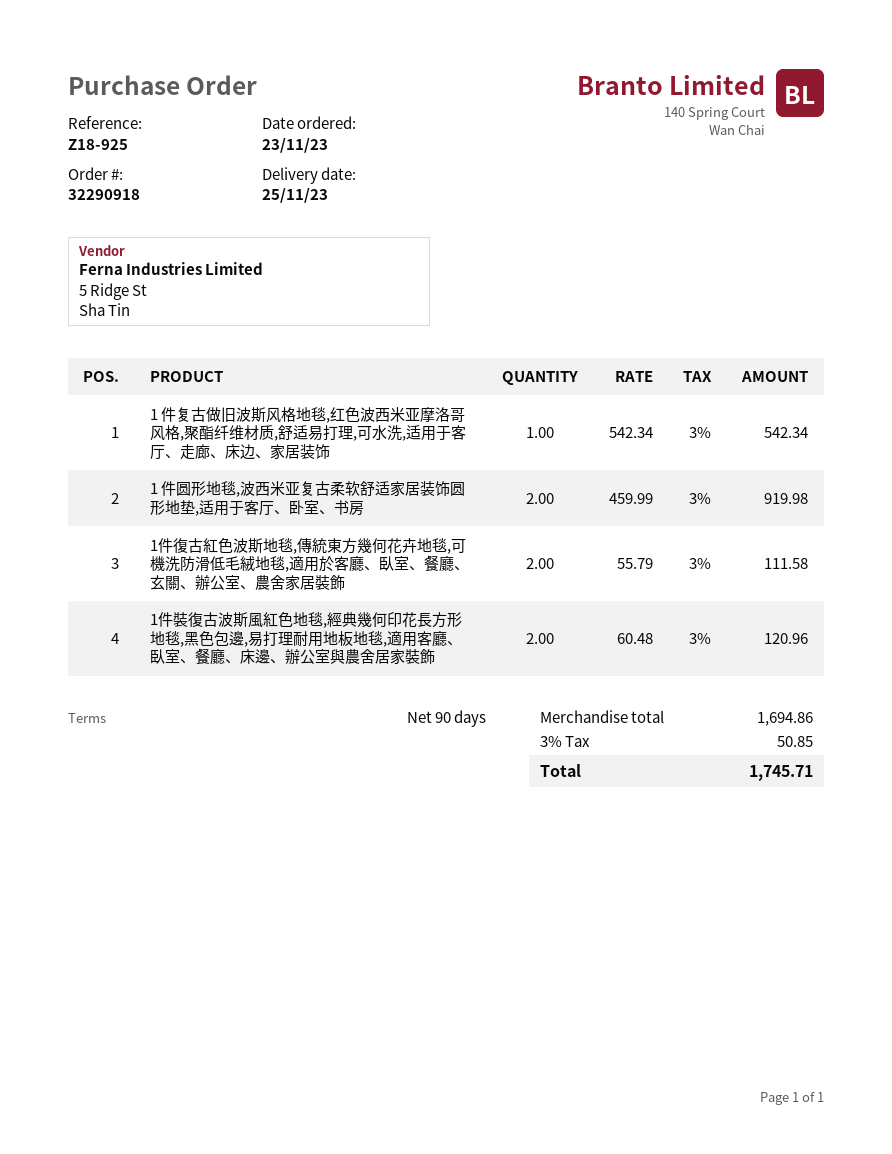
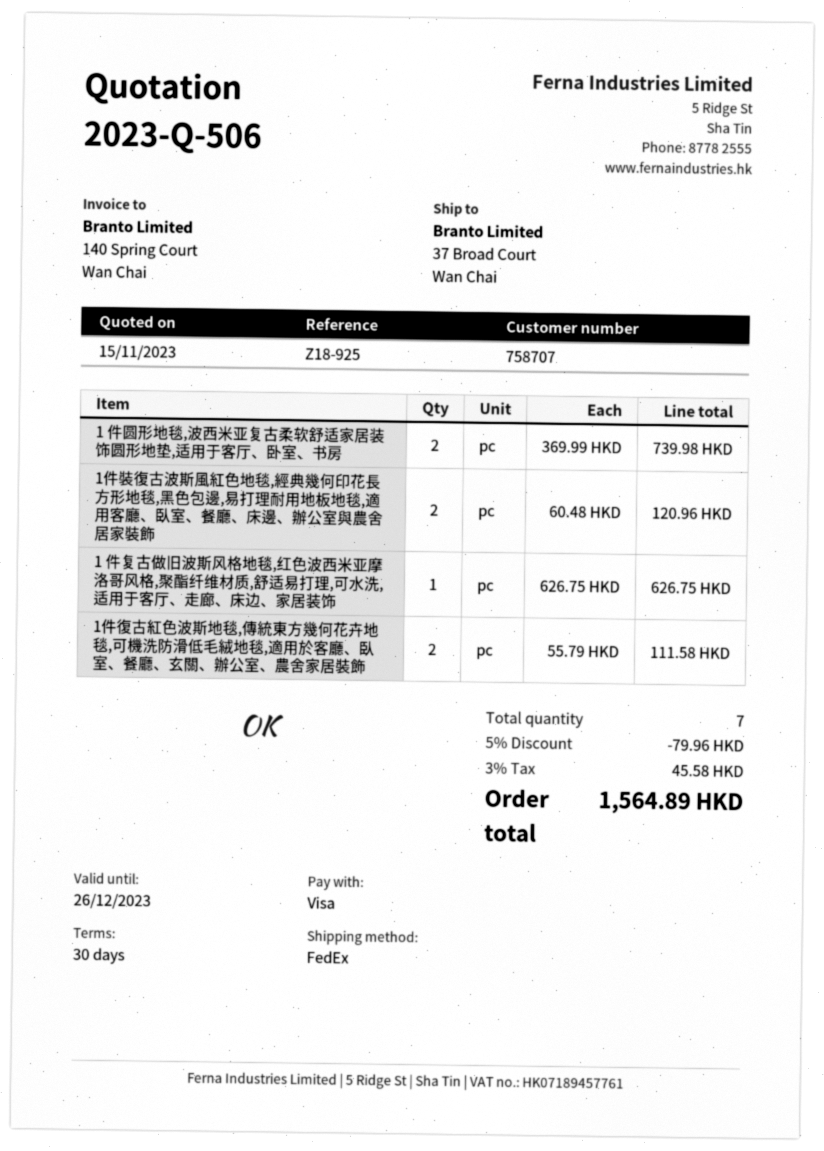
payment terms: 90 days -> 30 days
1 件复古做旧波斯风格地毯,红色波西米亚摩洛哥风格,聚酯纤维材质,舒适易打理,可水洗,适用于客厅、走廊、床边、家居装饰: 1 x 542.34 = 542.34 -> 1 x 626.75 = 626.75
1 件圆形地毯,波西米亚复古柔软舒适家居装饰圆形地垫,适用于客厅、卧室、书房: 2 x 459.99 = 919.98 -> 2 x 369.99 = 739.98
discount: none -> 5% = 79.96
tax: 3% = 50.85 -> 3% = 45.58
total: 1745.71 -> 1564.89

